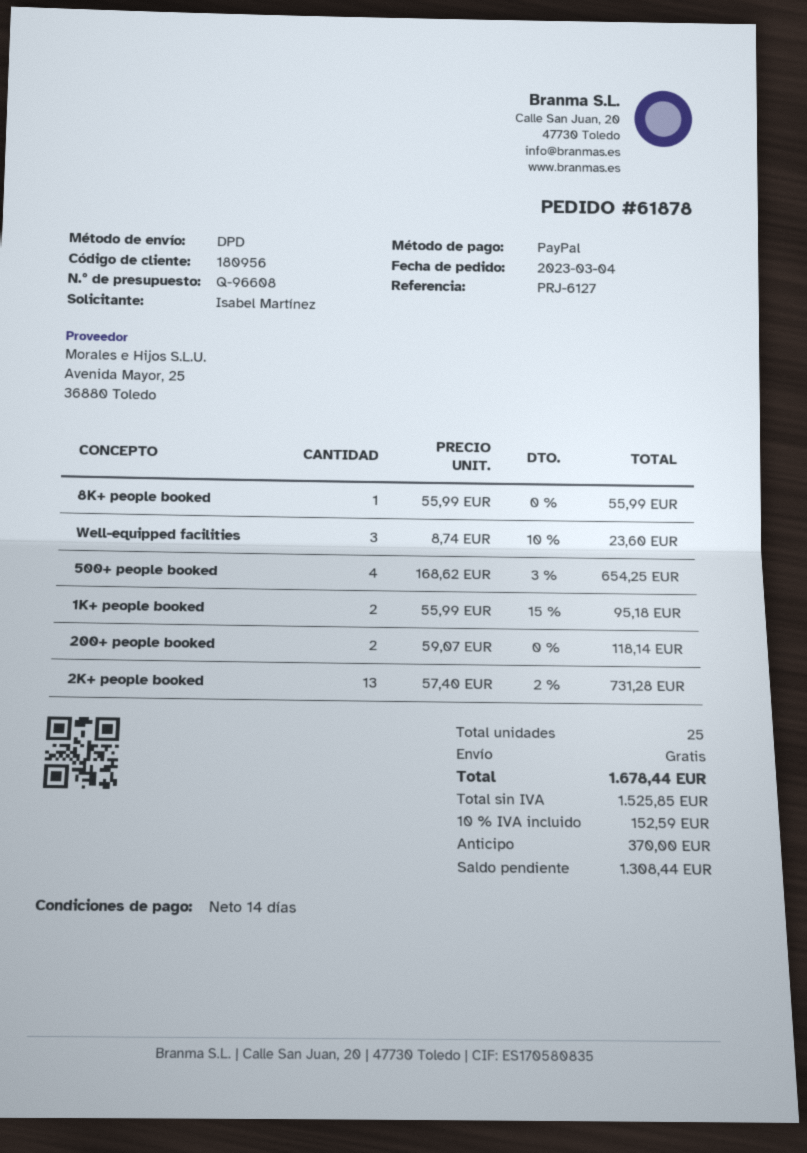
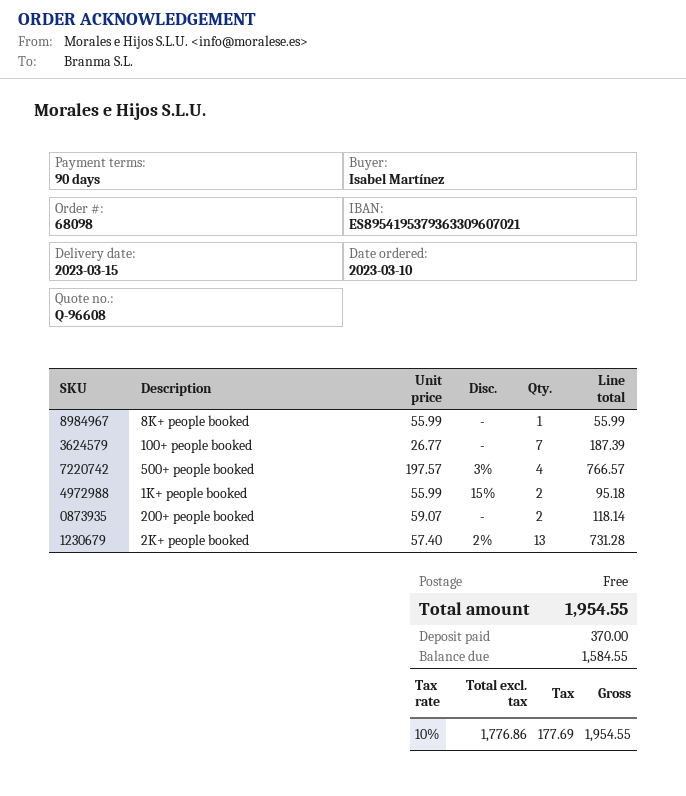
order number: 61878 -> 68098
order date: 2023-03-04 -> 2023-03-10
payment terms: 14 days -> 90 days
Well-equipped facilities: 3 x 8.74 - 10% = 23.60 -> none
500+ people booked: 4 x 168.62 - 3% = 654.25 -> 4 x 197.57 - 3% = 766.57
100+ people booked: none -> 7 x 26.77 = 187.39
net: 1525.85 -> 1776.86
tax: 10% = 152.59 -> 10% = 177.69
total: 1678.44 -> 1954.55
balance: 1308.44 -> 1584.55

